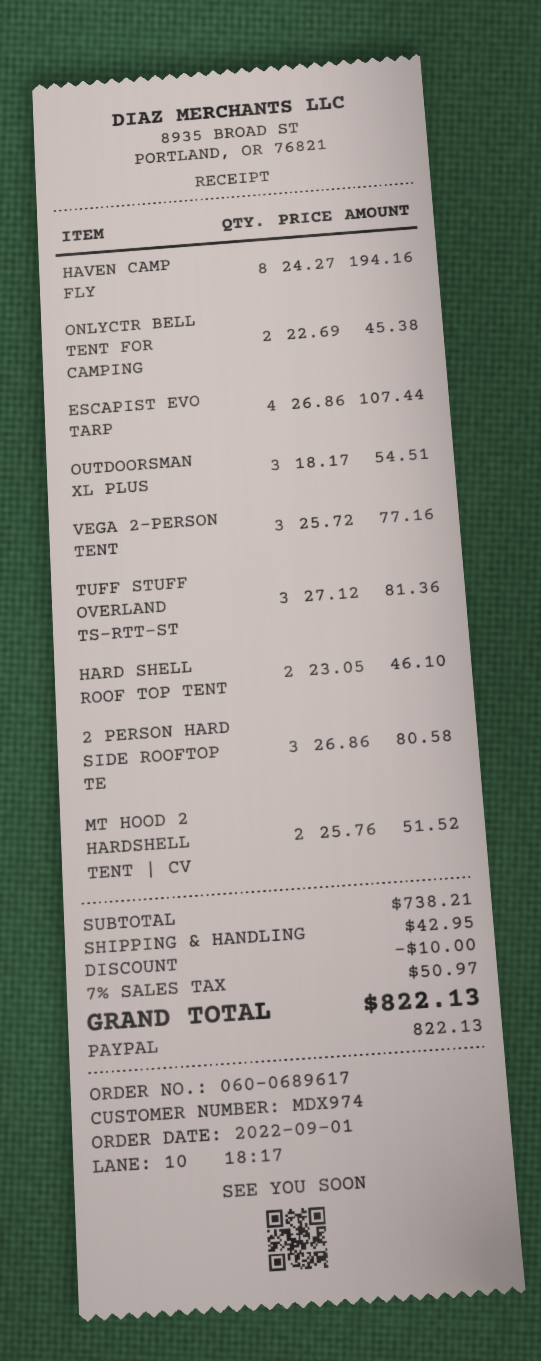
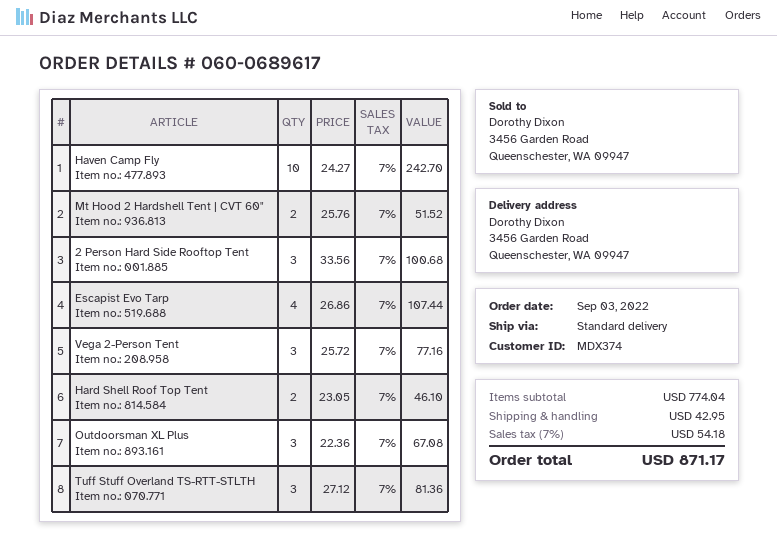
order date: 2022-09-01 -> 2022-09-03
customer number: MDX974 -> MDX374
HAVEN CAMP FLY: 8 x 24.27 = 194.16 -> 10 x 24.27 = 242.70
ONLYCTR BELL TENT FOR CAMPING: 2 x 22.69 = 45.38 -> none
OUTDOORSMAN XL PLUS: 3 x 18.17 = 54.51 -> 3 x 22.36 = 67.08
2 PERSON HARD SIDE ROOFTOP TE: 3 x 26.86 = 80.58 -> 3 x 33.56 = 100.68
subtotal: 738.21 -> 774.04
discount: 10.00 -> none
tax: 7% = 50.97 -> 7% = 54.18
total: 822.13 -> 871.17

